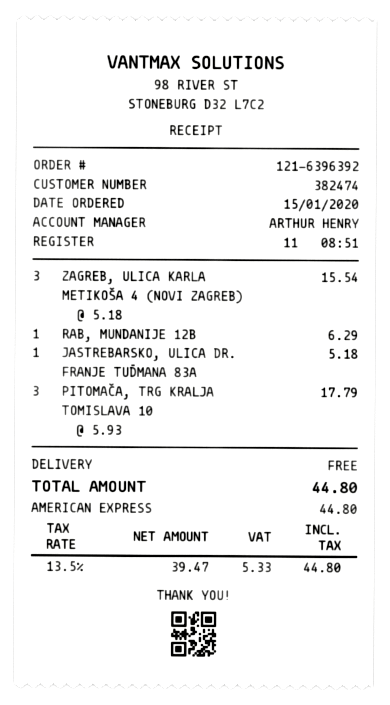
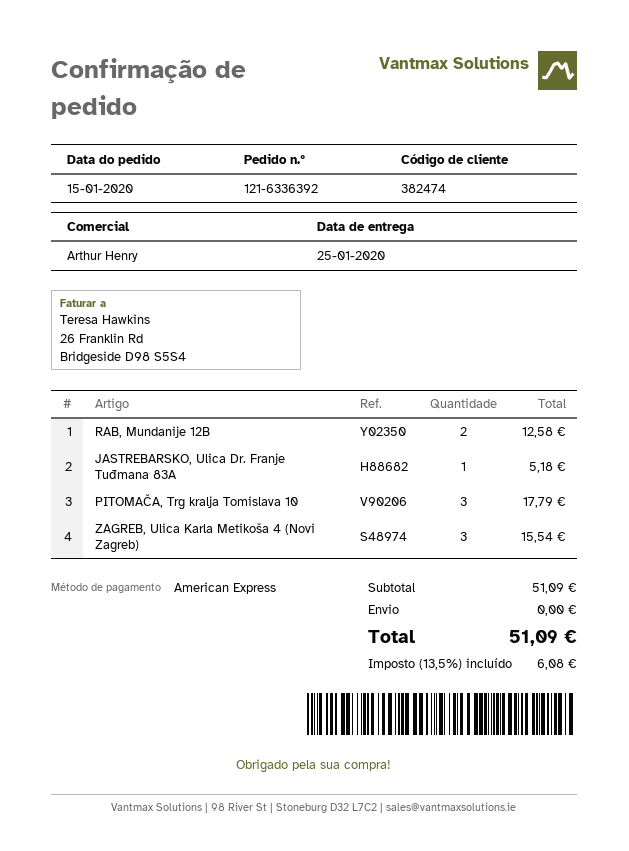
order number: 121-6396392 -> 121-6336392
RAB, MUNDANIJE 12B: 1 for 6.29 -> 2 for 12.58
tax: 13.5% = 5.33 -> 13.5% = 6.08
total: 44.80 -> 51.09

